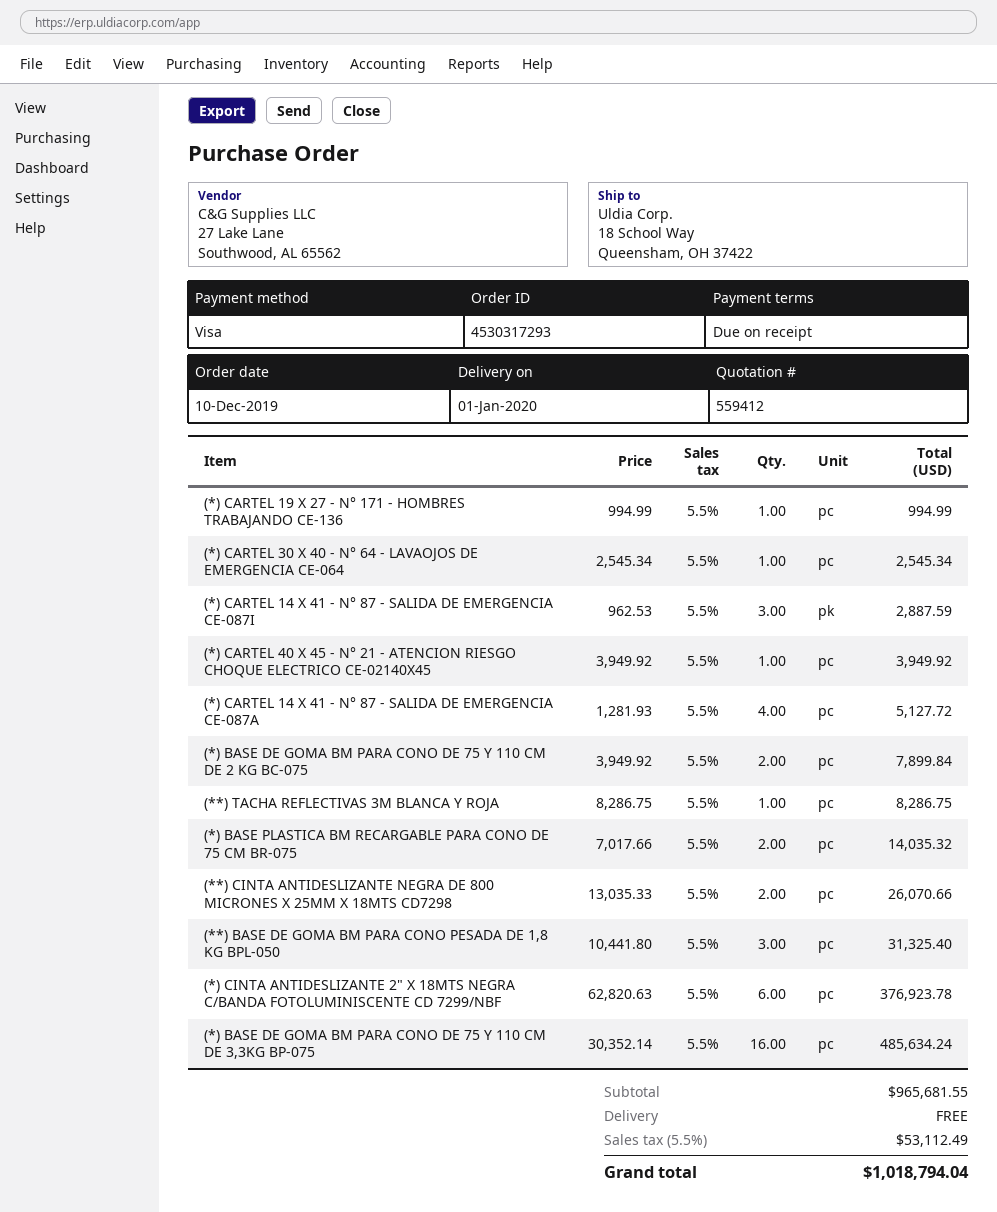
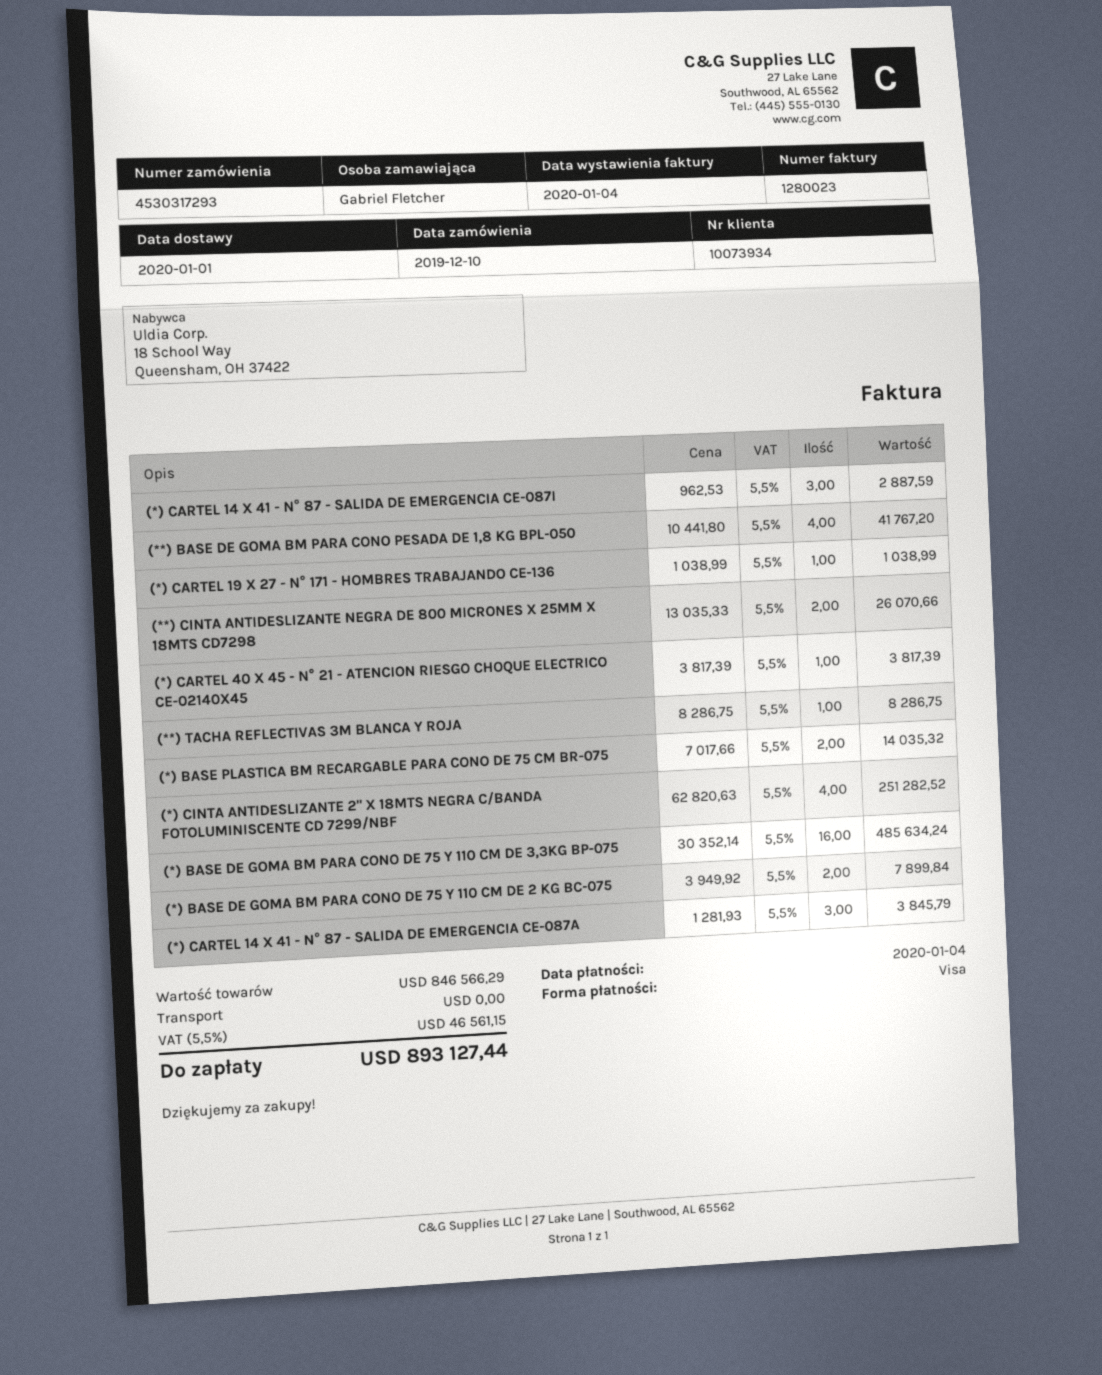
(*) CARTEL 19 X 27 - N° 171 - HOMBRES TRABAJANDO CE-136: 1 x 994.99 = 994.99 -> 1 x 1038.99 = 1038.99
(*) CARTEL 30 X 40 - N° 64 - LAVAOJOS DE EMERGENCIA CE-064: 1 x 2545.34 = 2545.34 -> none
(*) CARTEL 40 X 45 - N° 21 - ATENCION RIESGO CHOQUE ELECTRICO CE-02140X45: 1 x 3949.92 = 3949.92 -> 1 x 3817.39 = 3817.39
(*) CARTEL 14 X 41 - N° 87 - SALIDA DE EMERGENCIA CE-087A: 4 x 1281.93 = 5127.72 -> 3 x 1281.93 = 3845.79
(**) BASE DE GOMA BM PARA CONO PESADA DE 1,8 KG BPL-050: 3 x 10441.80 = 31325.40 -> 4 x 10441.80 = 41767.20
(*) CINTA ANTIDESLIZANTE 2" X 18MTS NEGRA C/BANDA FOTOLUMINISCENTE CD 7299/NBF: 6 x 62820.63 = 376923.78 -> 4 x 62820.63 = 251282.52
subtotal: 965681.55 -> 846566.29
tax: 5.5% = 53112.49 -> 5.5% = 46561.15
total: 1018794.04 -> 893127.44

